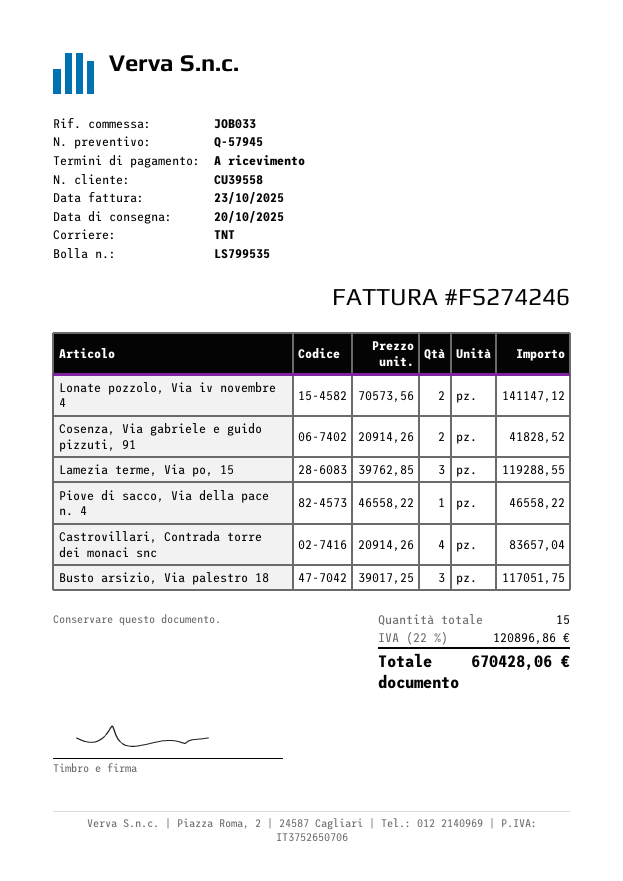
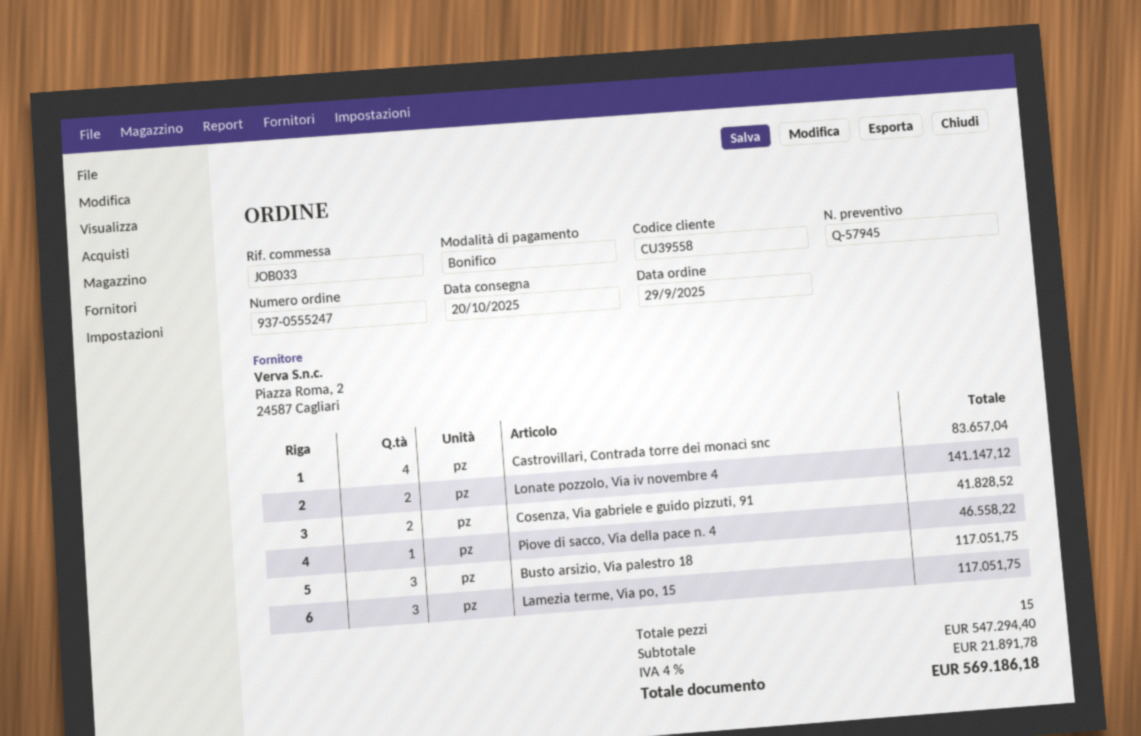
Lamezia terme, Via po, 15: 3 for 119288.55 -> 3 for 117051.75
tax: 22% = 120896.86 -> 4% = 21891.78
total: 670428.06 -> 569186.18

